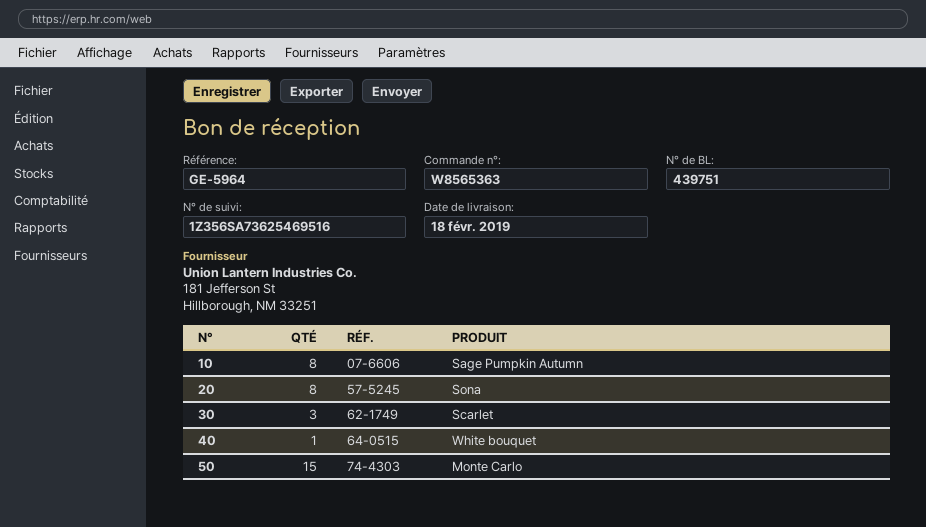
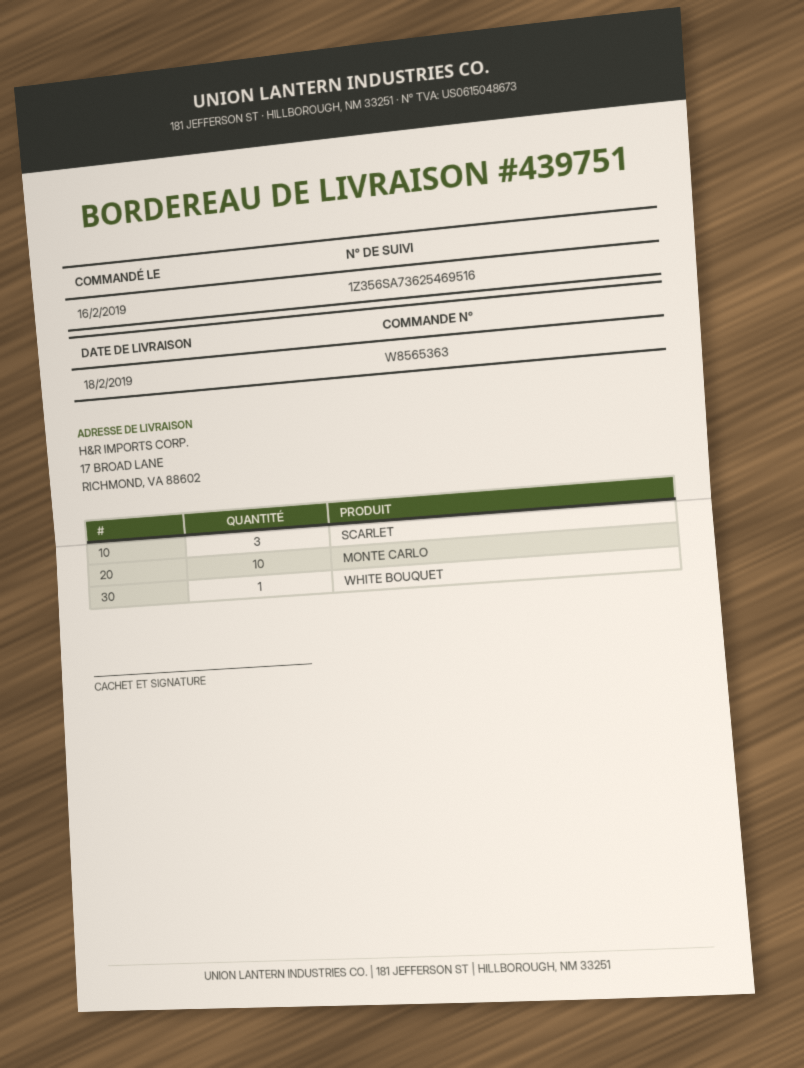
Sage Pumpkin Autumn: 8 -> none
Sona: 8 -> none
Monte Carlo: 15 -> 10

